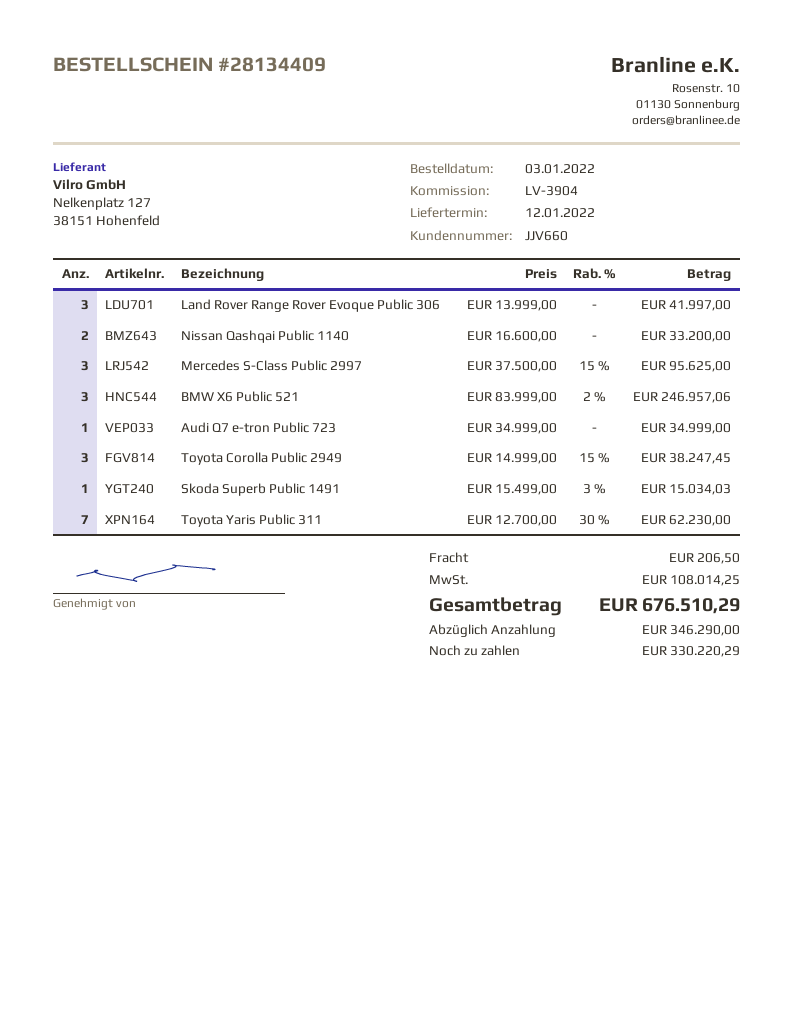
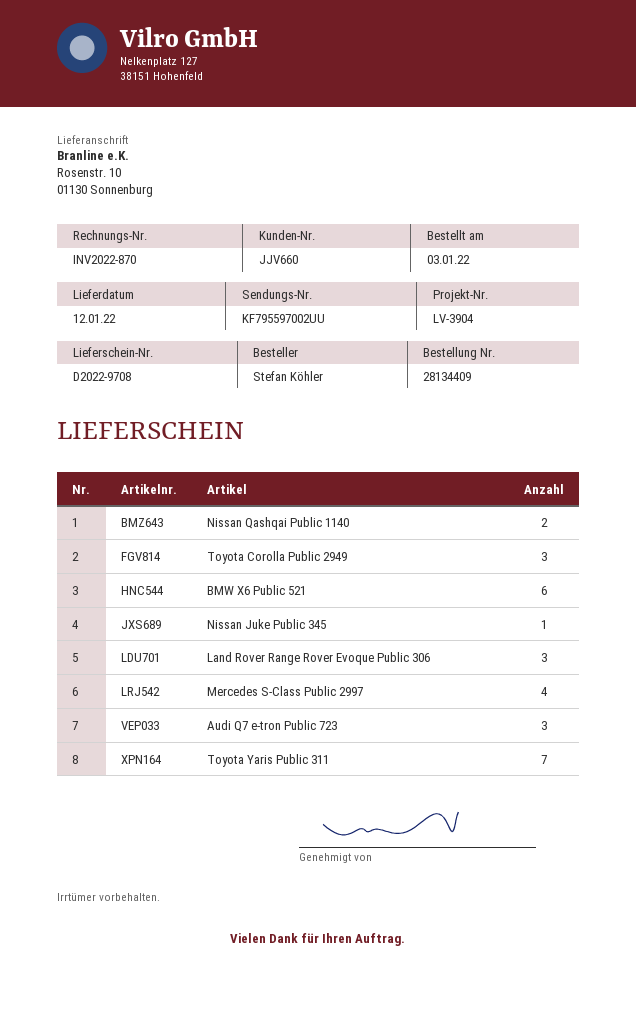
Mercedes S-Class Public 2997: 3 -> 4
BMW X6 Public 521: 3 -> 6
Audi Q7 e-tron Public 723: 1 -> 3
Skoda Superb Public 1491: 1 -> none
Nissan Juke Public 345: none -> 1

